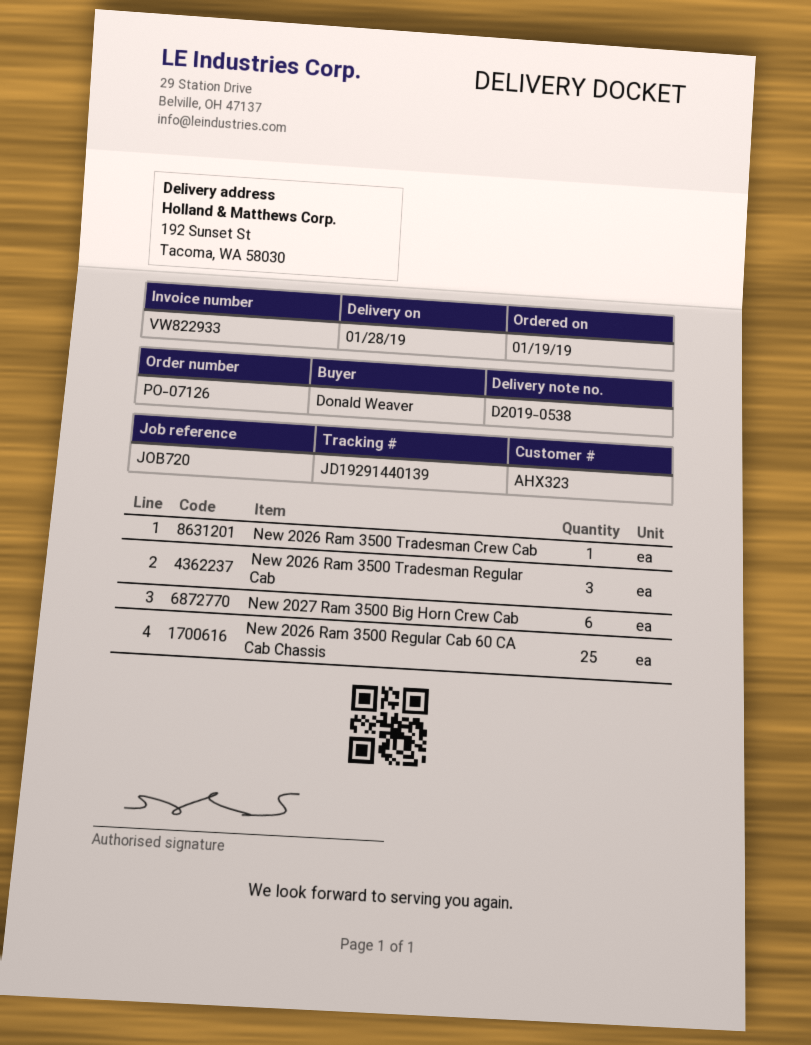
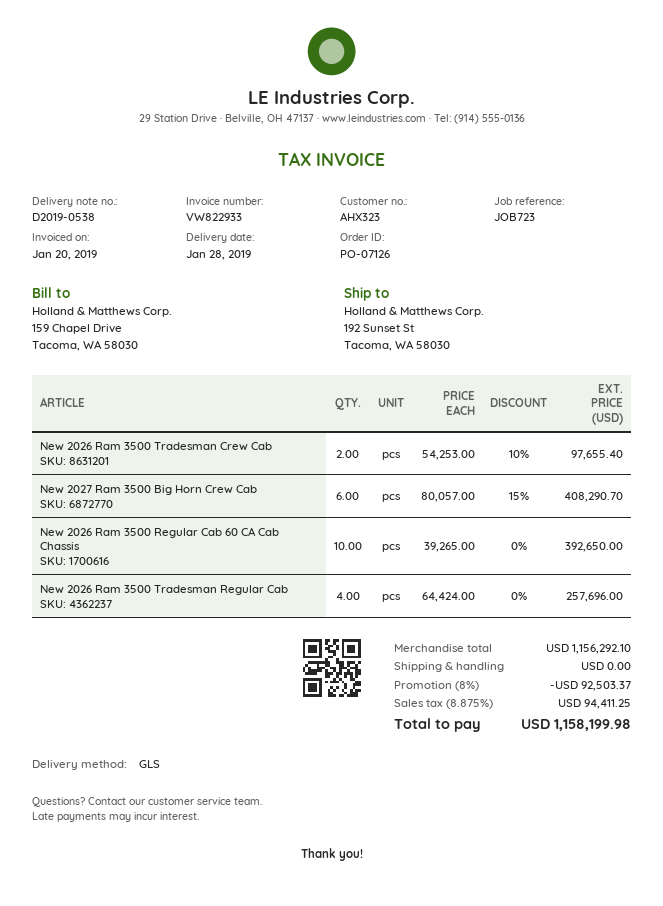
reference: JOB720 -> JOB723
New 2026 Ram 3500 Tradesman Crew Cab: 1 -> 2
New 2026 Ram 3500 Tradesman Regular Cab: 3 -> 4
New 2026 Ram 3500 Regular Cab 60 CA Cab Chassis: 25 -> 10

